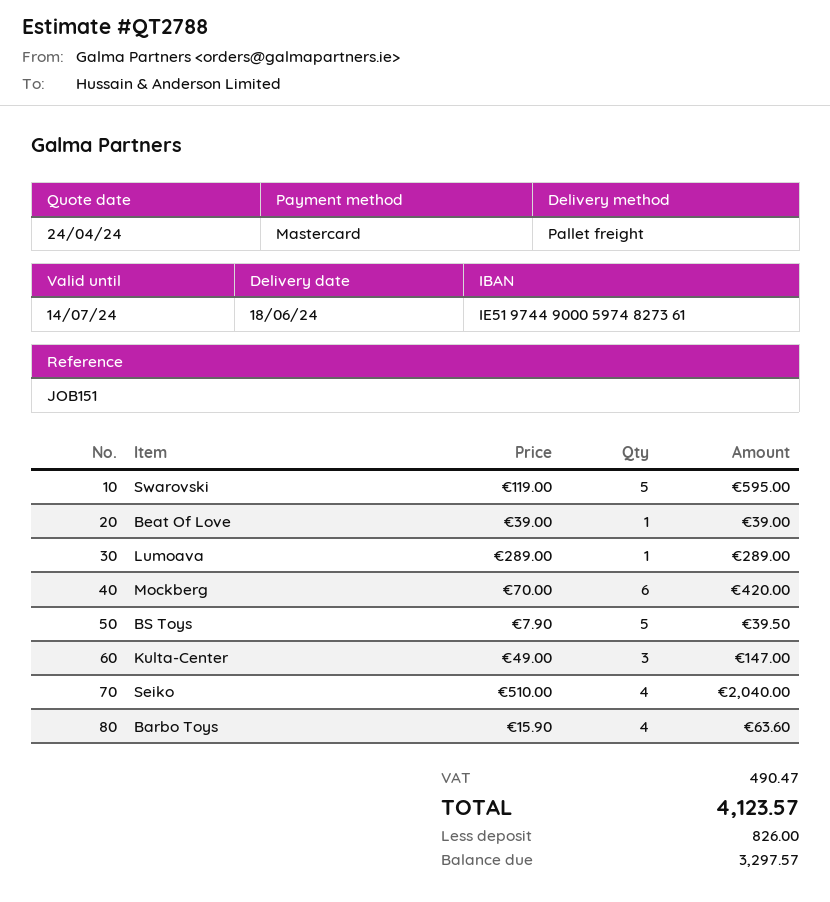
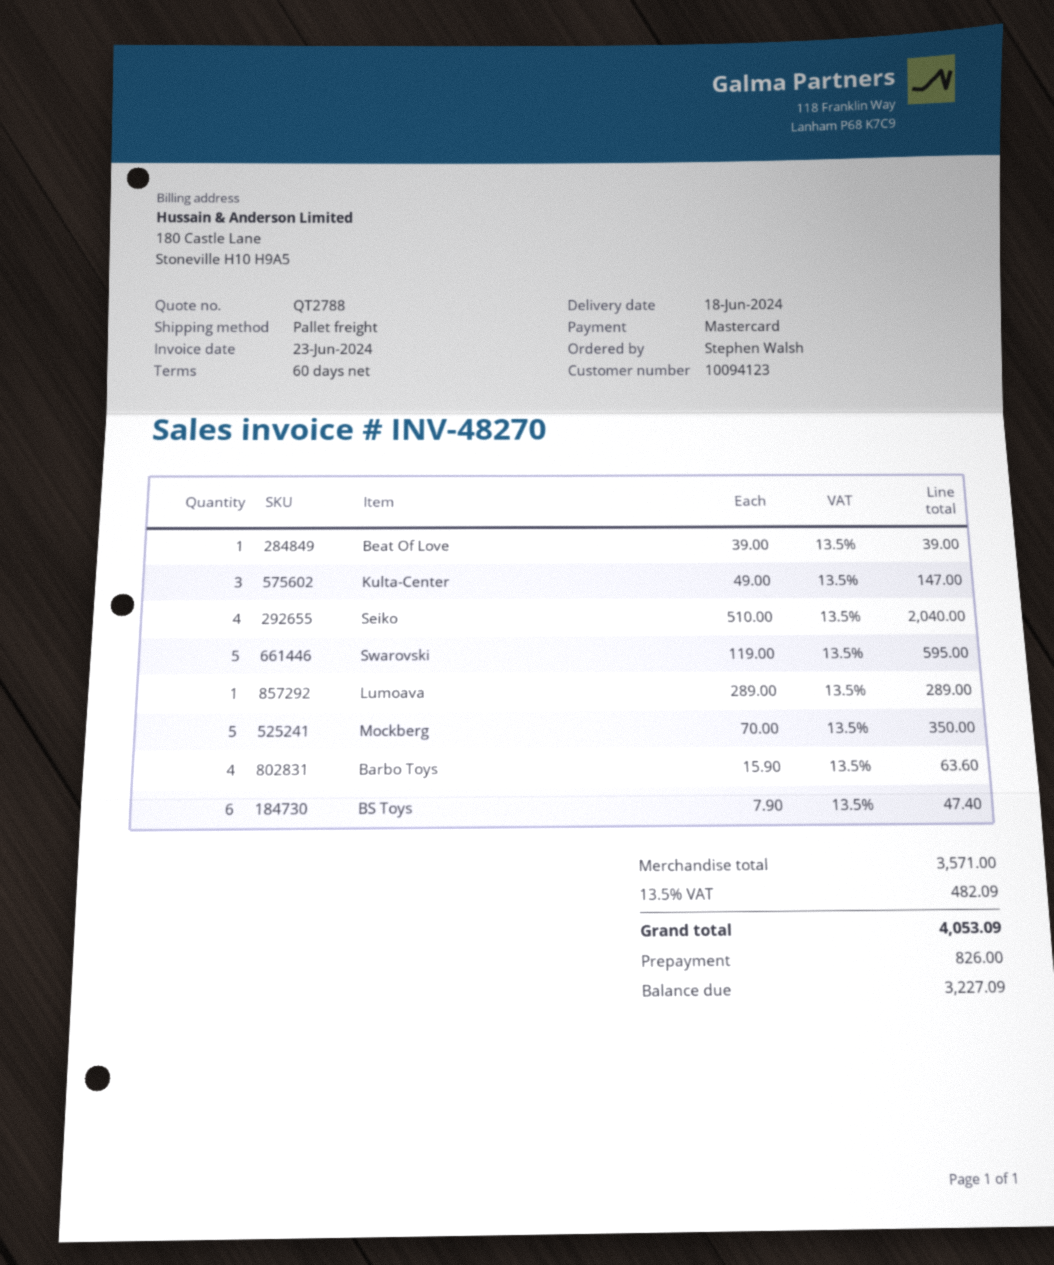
Mockberg: 6 x 70.00 = 420.00 -> 5 x 70.00 = 350.00
BS Toys: 5 x 7.90 = 39.50 -> 6 x 7.90 = 47.40
tax: 490.47 -> 482.09
total: 4123.57 -> 4053.09
balance: 3297.57 -> 3227.09

